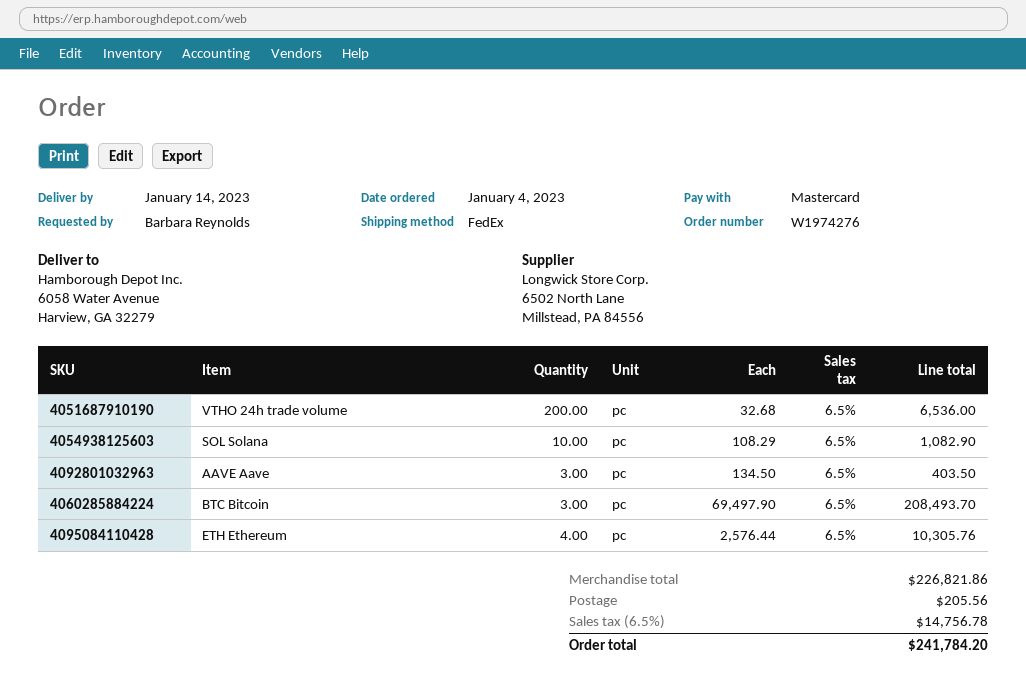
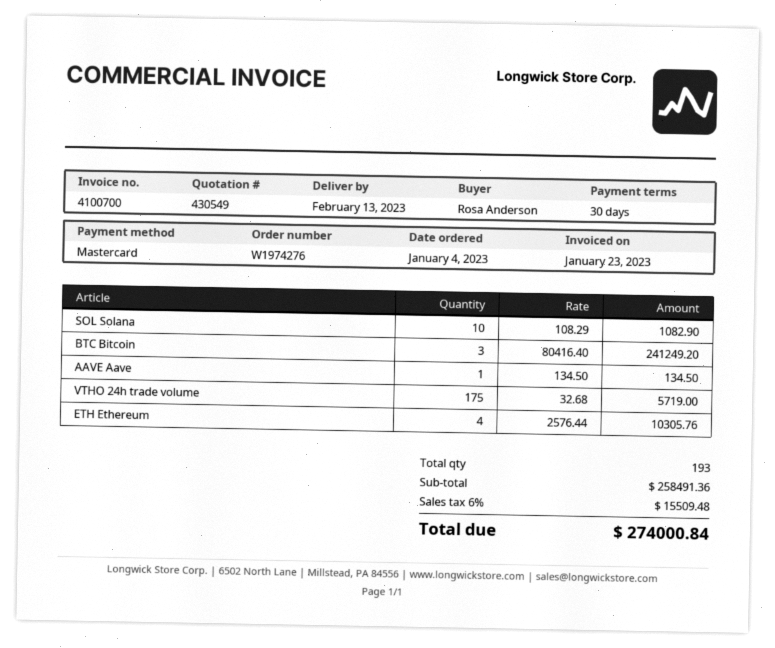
delivery date: 2023-01-14 -> 2023-02-13
ordered by: Barbara Reynolds -> Rosa Anderson
VTHO 24h trade volume: 200 x 32.68 = 6536.00 -> 175 x 32.68 = 5719.00
AAVE Aave: 3 x 134.50 = 403.50 -> 1 x 134.50 = 134.50
BTC Bitcoin: 3 x 69497.90 = 208493.70 -> 3 x 80416.40 = 241249.20
subtotal: 226821.86 -> 258491.36
shipping: 205.56 -> none
tax: 6.5% = 14756.78 -> 6% = 15509.48
total: 241784.20 -> 274000.84

